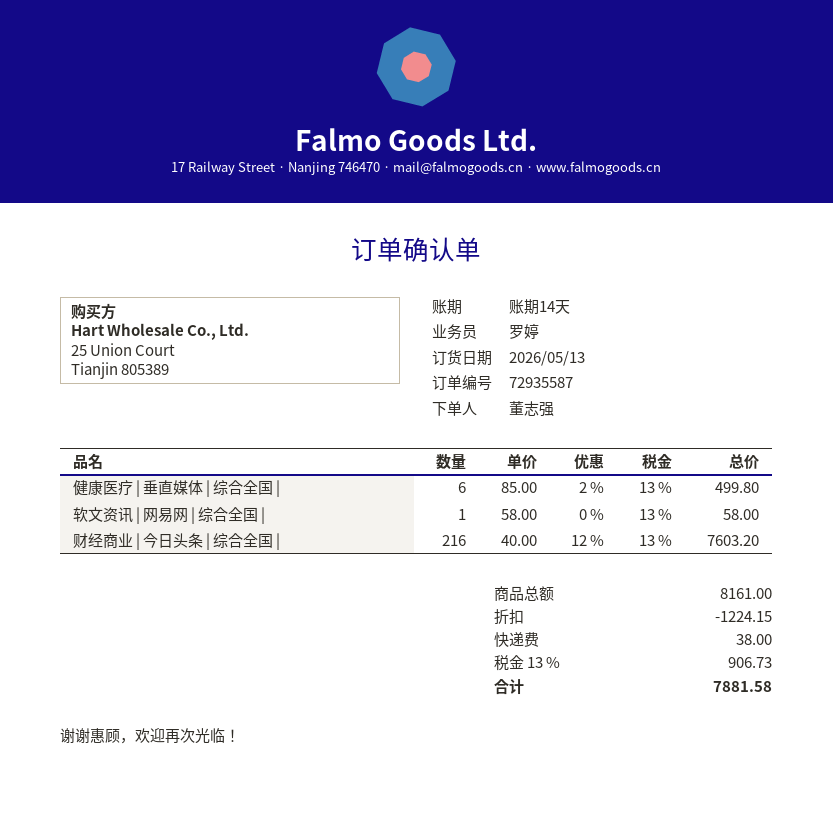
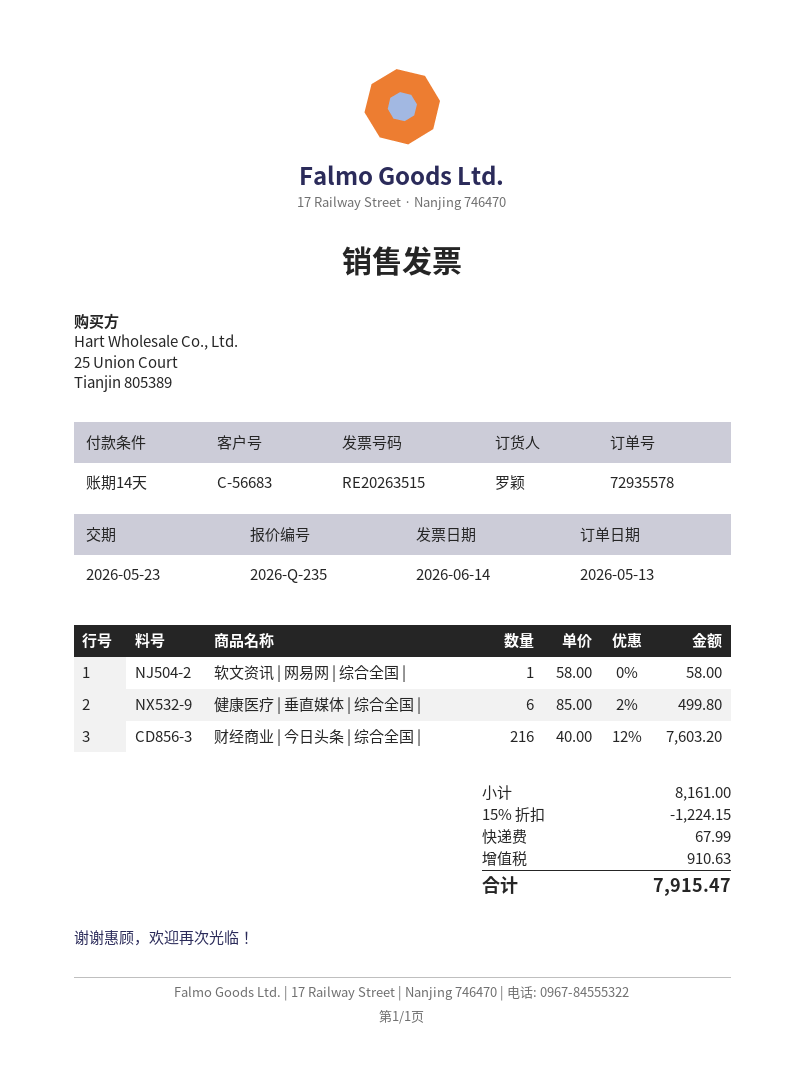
order number: 72935587 -> 72935578
ordered by: 董志强 -> 罗颖
shipping: 38.00 -> 67.99
tax: 906.73 -> 910.63
total: 7881.58 -> 7915.47

